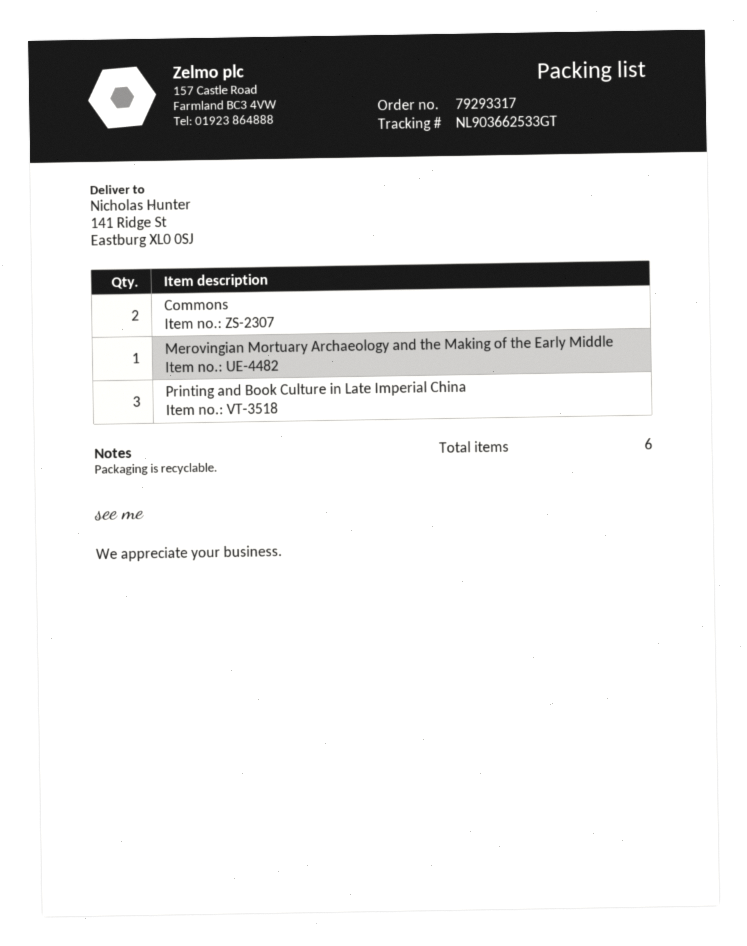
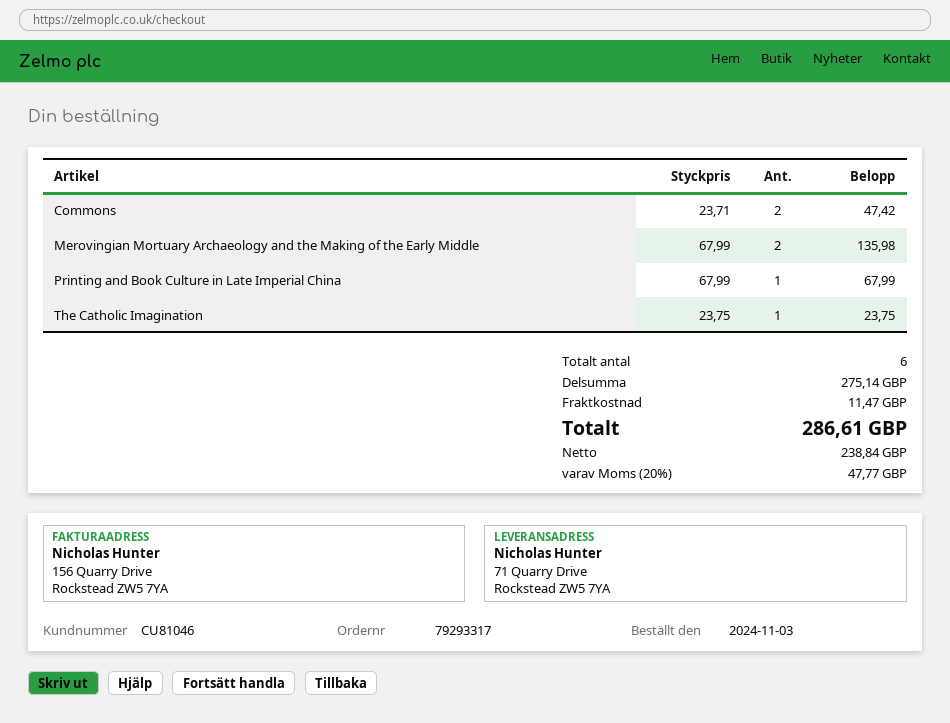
ship to: 141 Ridge St, Eastburg XL0 0SJ -> 71 Quarry Drive, Rockstead ZW5 7YA
Merovingian Mortuary Archaeology and the Making of the Early Middle: 1 -> 2
Printing and Book Culture in Late Imperial China: 3 -> 1
The Catholic Imagination: none -> 1

